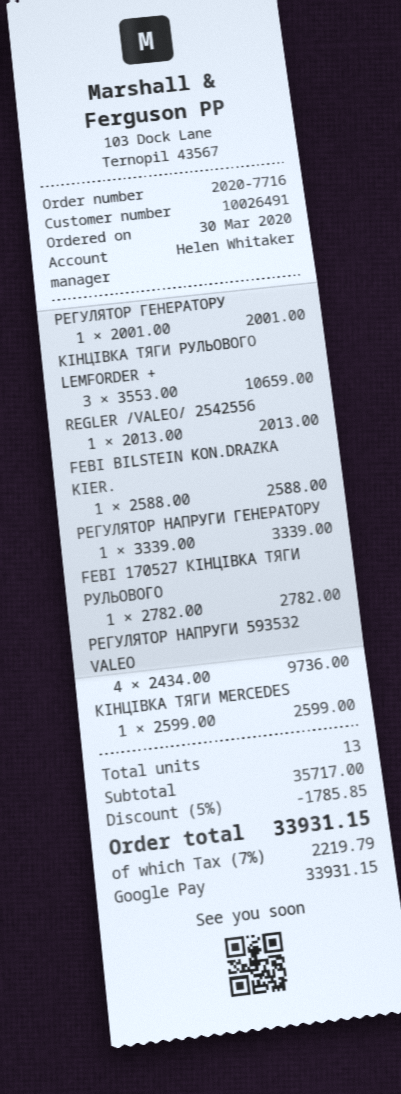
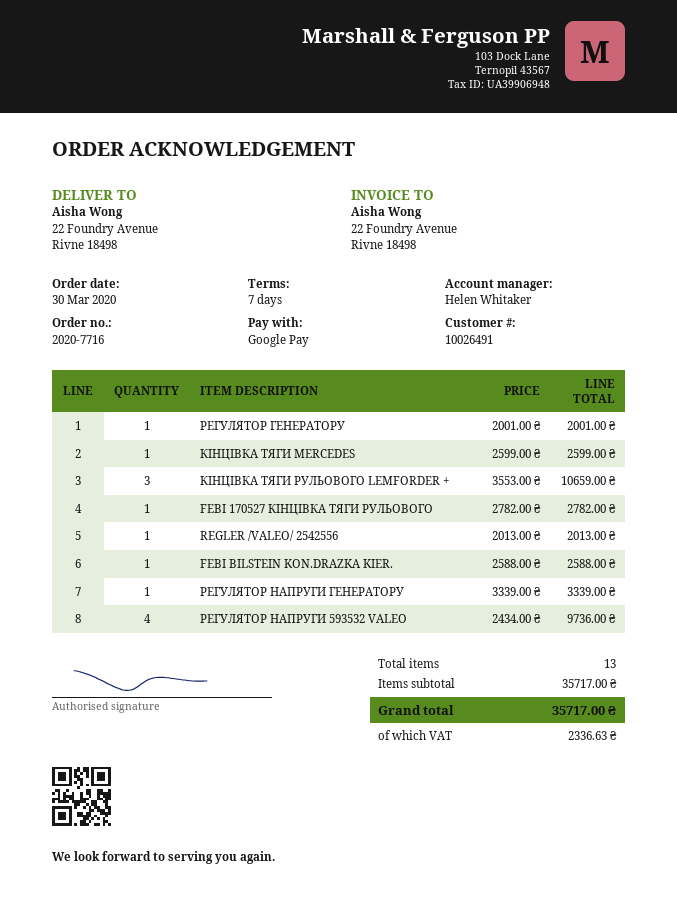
discount: 5% = 1785.85 -> none
tax: 2219.79 -> 2336.63
total: 33931.15 -> 35717.00

